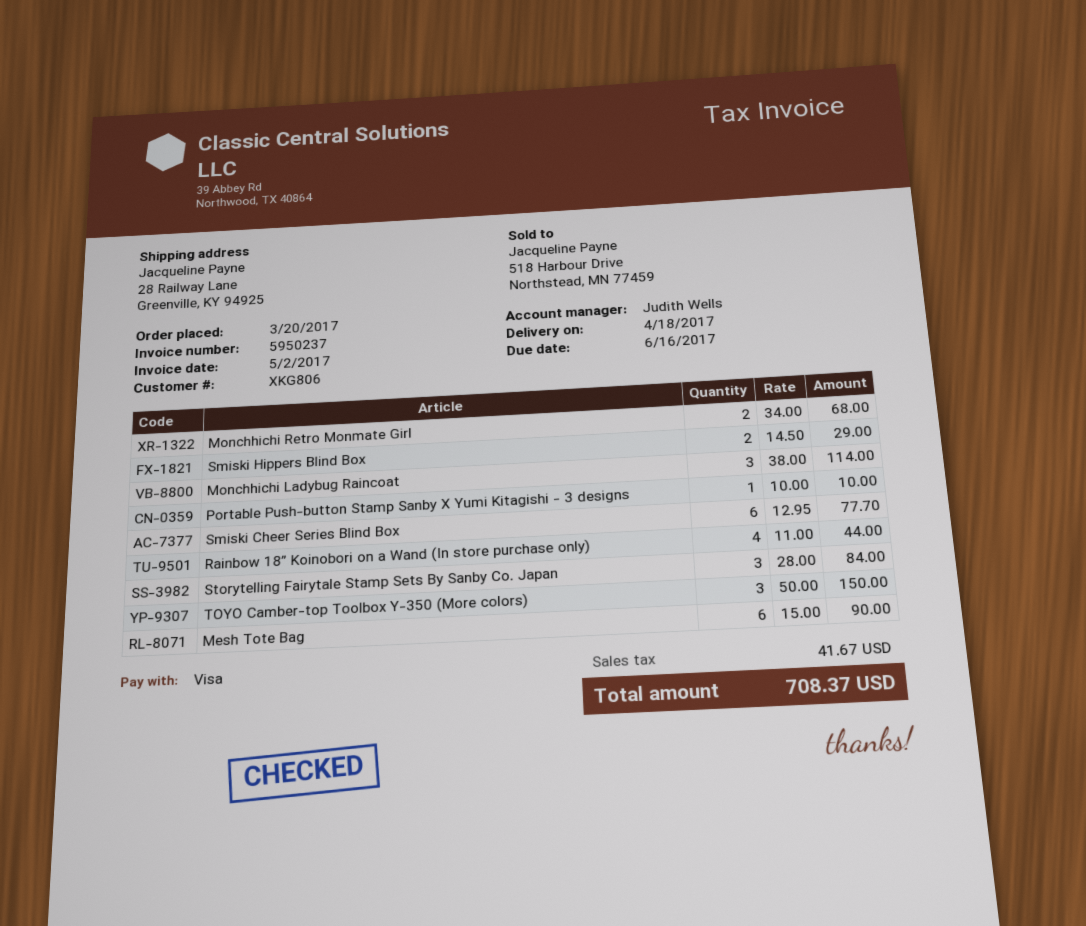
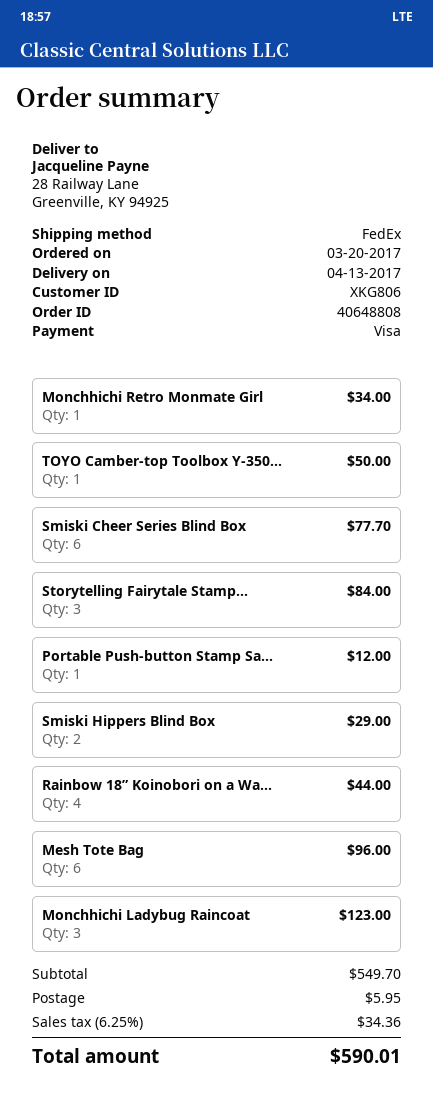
delivery date: 2017-04-18 -> 2017-04-13
Monchhichi Retro Monmate Girl: 2 for 68.00 -> 1 for 34.00
Monchhichi Ladybug Raincoat: 3 for 114.00 -> 3 for 123.00
Portable Push-button Stamp Sanby X Yumi Kitagishi - 3 designs: 1 for 10.00 -> 1 for 12.00
TOYO Camber-top Toolbox Y-350 (More colors): 3 for 150.00 -> 1 for 50.00
Mesh Tote Bag: 6 for 90.00 -> 6 for 96.00
shipping: none -> 5.95
tax: 41.67 -> 34.36
total: 708.37 -> 590.01

